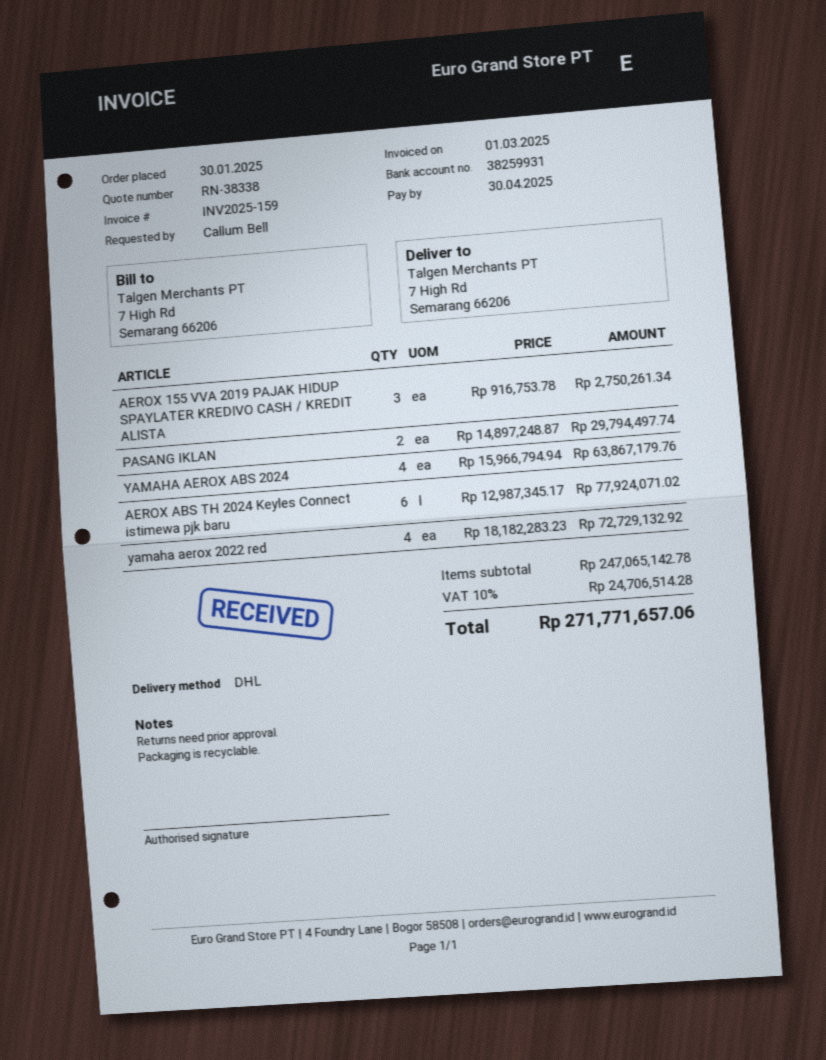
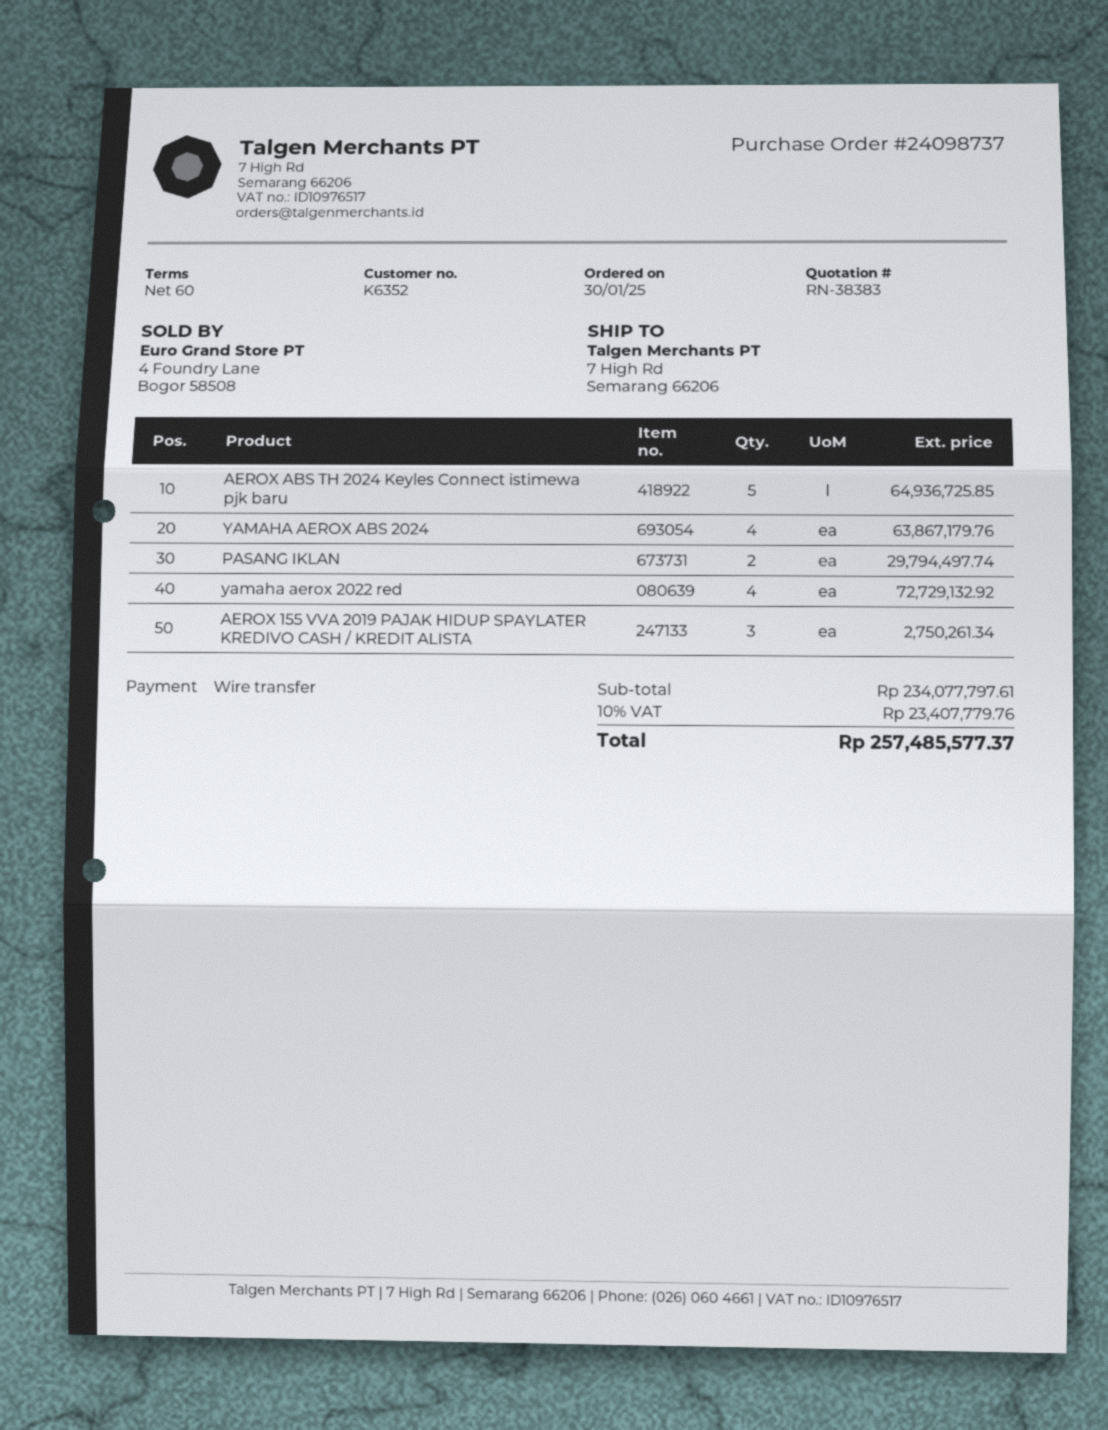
quote number: RN-38338 -> RN-38383
AEROX ABS TH 2024 Keyles Connect istimewa pjk baru: 6 for 77924071.02 -> 5 for 64936725.85
subtotal: 247065142.78 -> 234077797.61
tax: 10% = 24706514.28 -> 10% = 23407779.76
total: 271771657.06 -> 257485577.37

